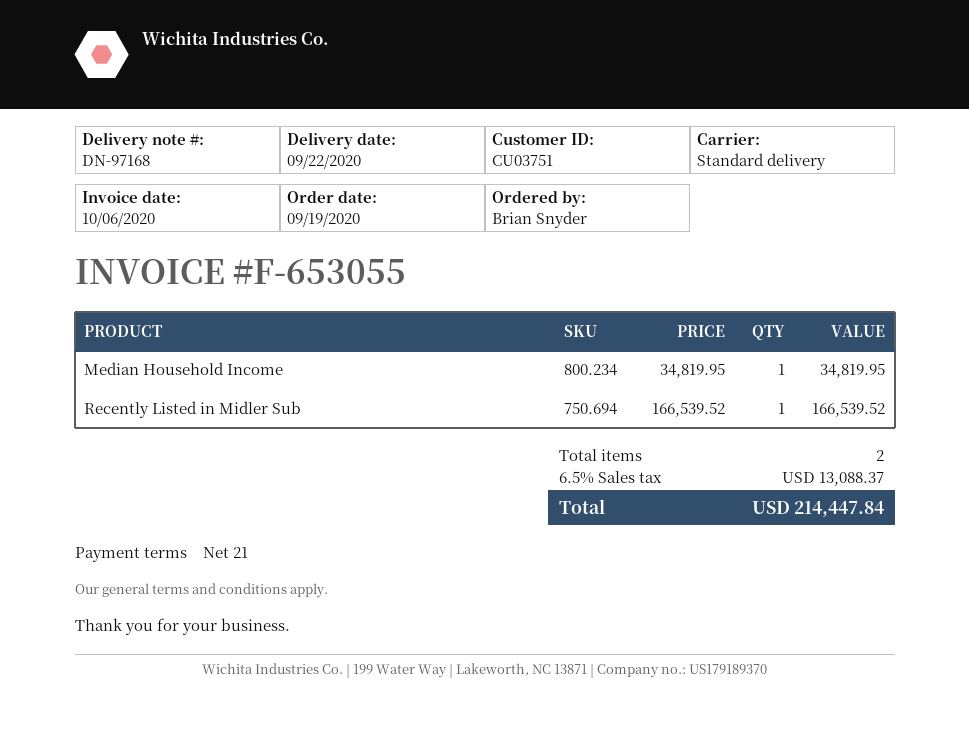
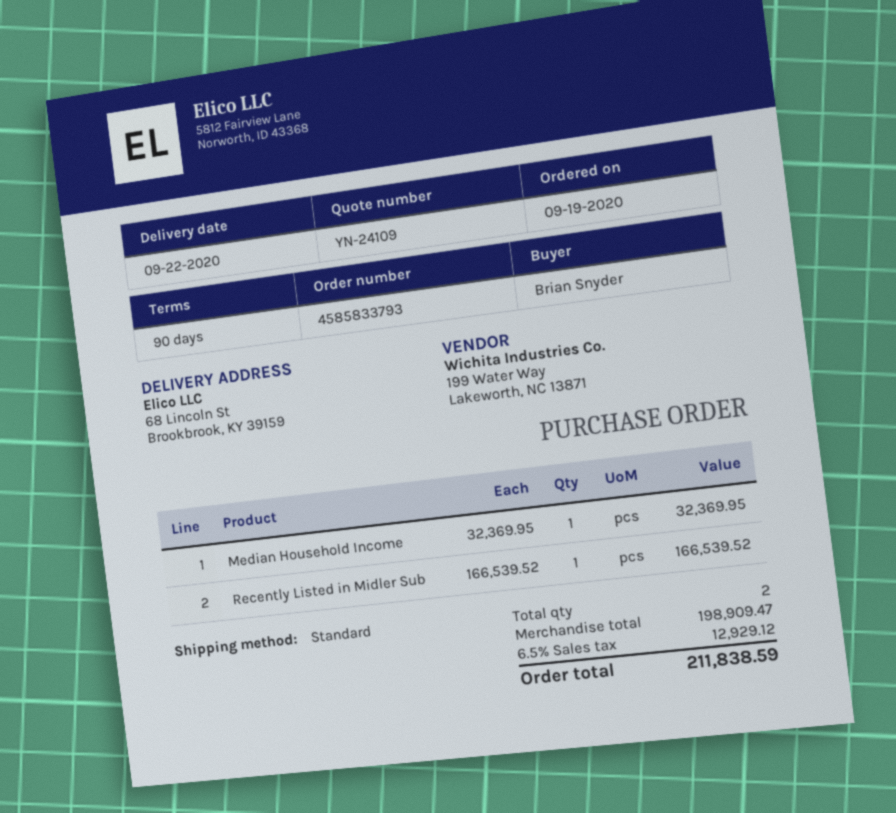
payment terms: 21 days -> 90 days
Median Household Income: 1 x 34819.95 = 34819.95 -> 1 x 32369.95 = 32369.95
tax: 6.5% = 13088.37 -> 6.5% = 12929.12
total: 214447.84 -> 211838.59

